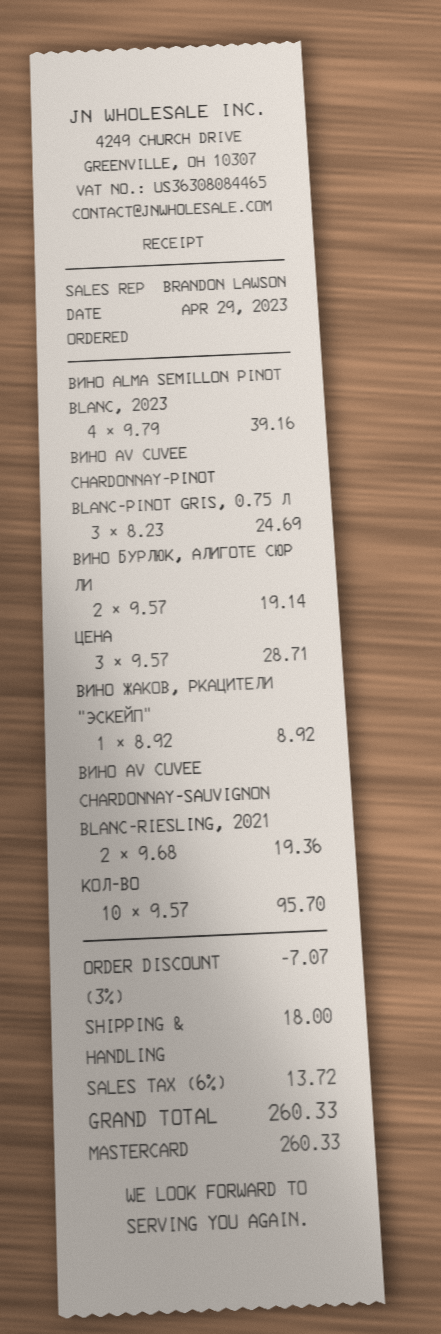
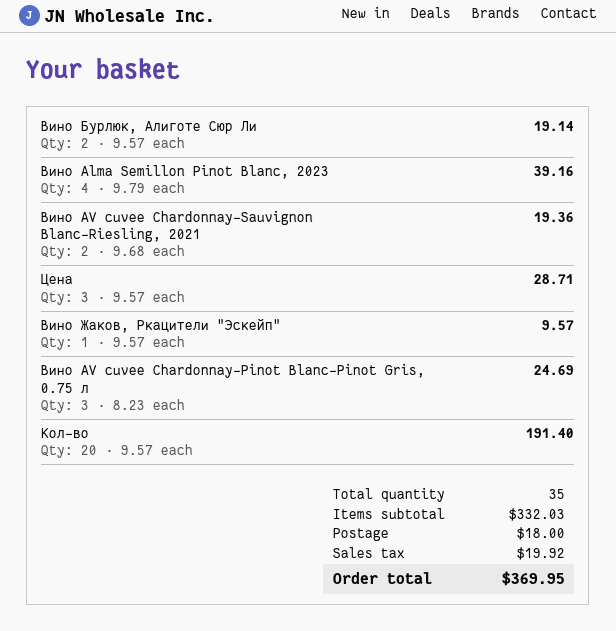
ВИНО ЖАКОВ, РКАЦИТЕЛИ "ЭСКЕЙП": 1 x 8.92 = 8.92 -> 1 x 9.57 = 9.57
КОЛ-ВО: 10 x 9.57 = 95.70 -> 20 x 9.57 = 191.40
discount: 3% = 7.07 -> none
tax: 13.72 -> 19.92
total: 260.33 -> 369.95

